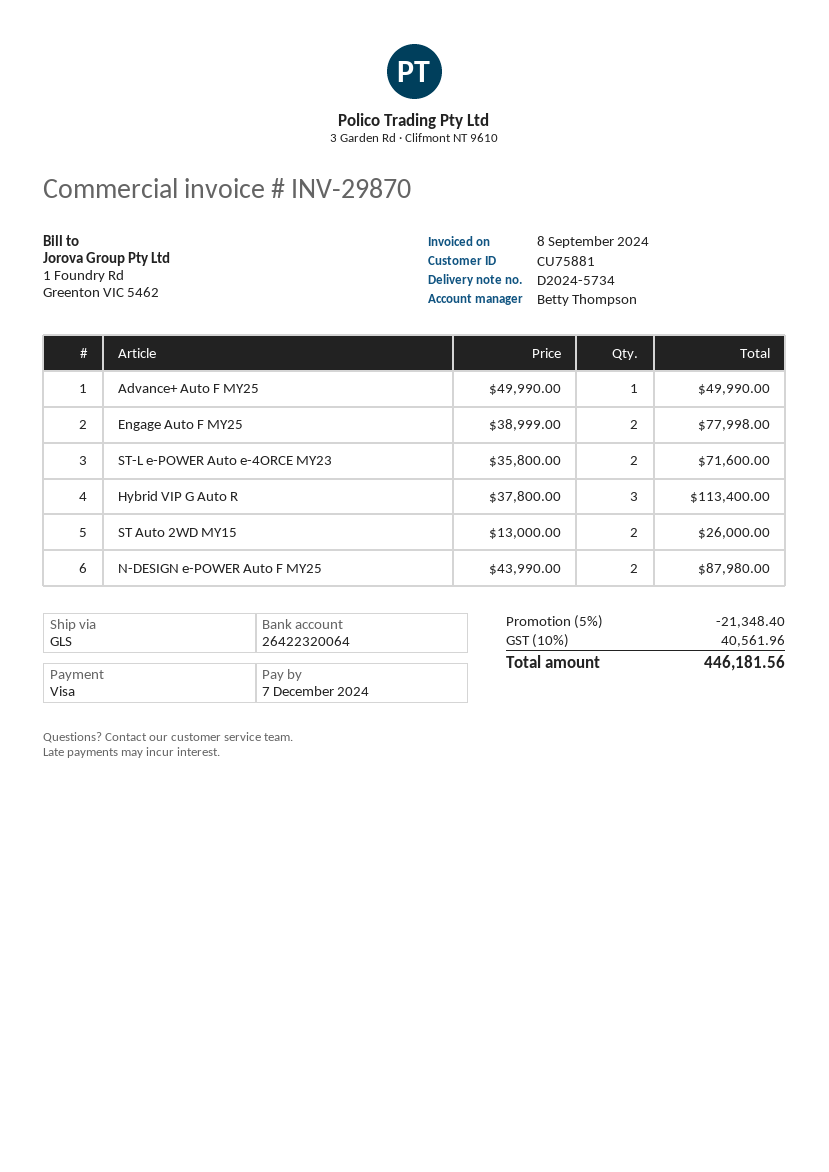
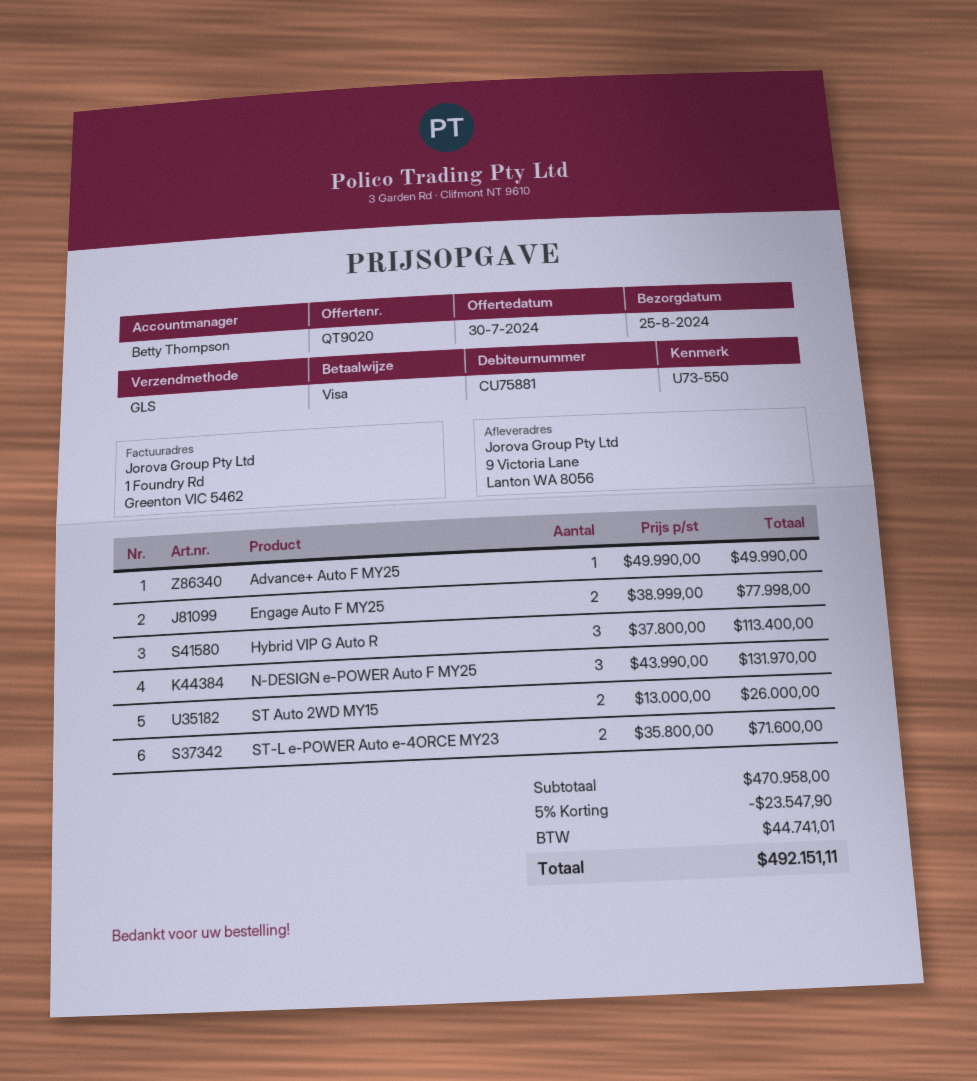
N-DESIGN e-POWER Auto F MY25: 2 x 43990.00 = 87980.00 -> 3 x 43990.00 = 131970.00
discount: 5% = 21348.40 -> 5% = 23547.90
tax: 40561.96 -> 44741.01
total: 446181.56 -> 492151.11

